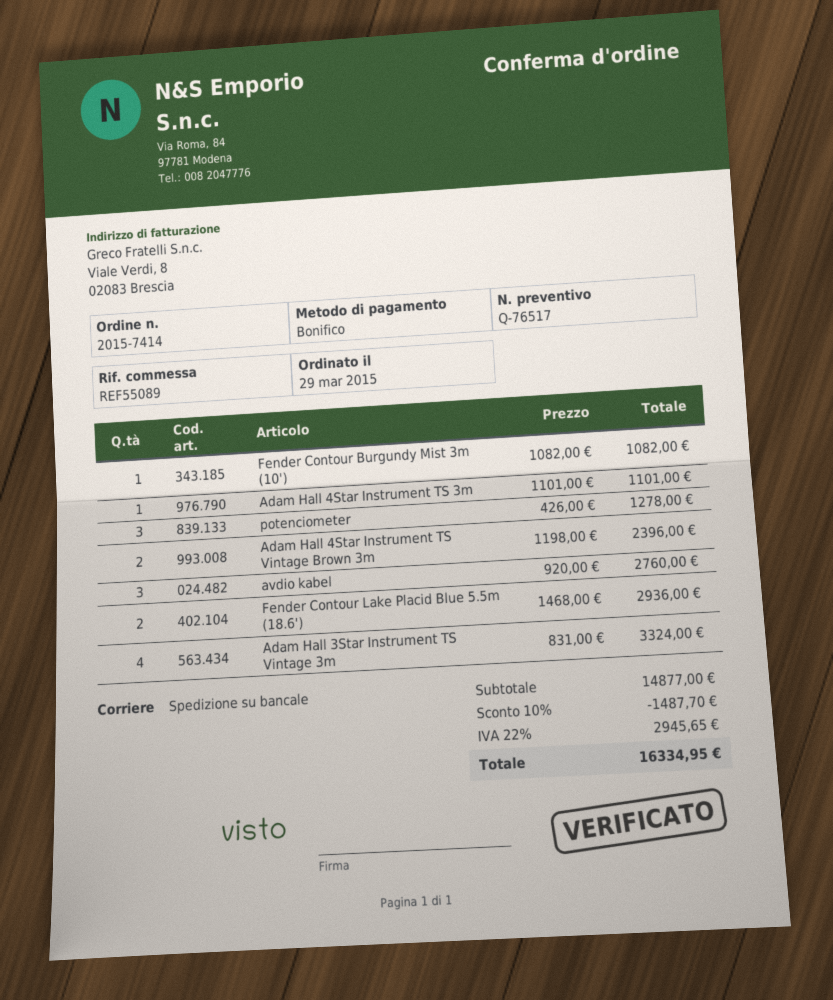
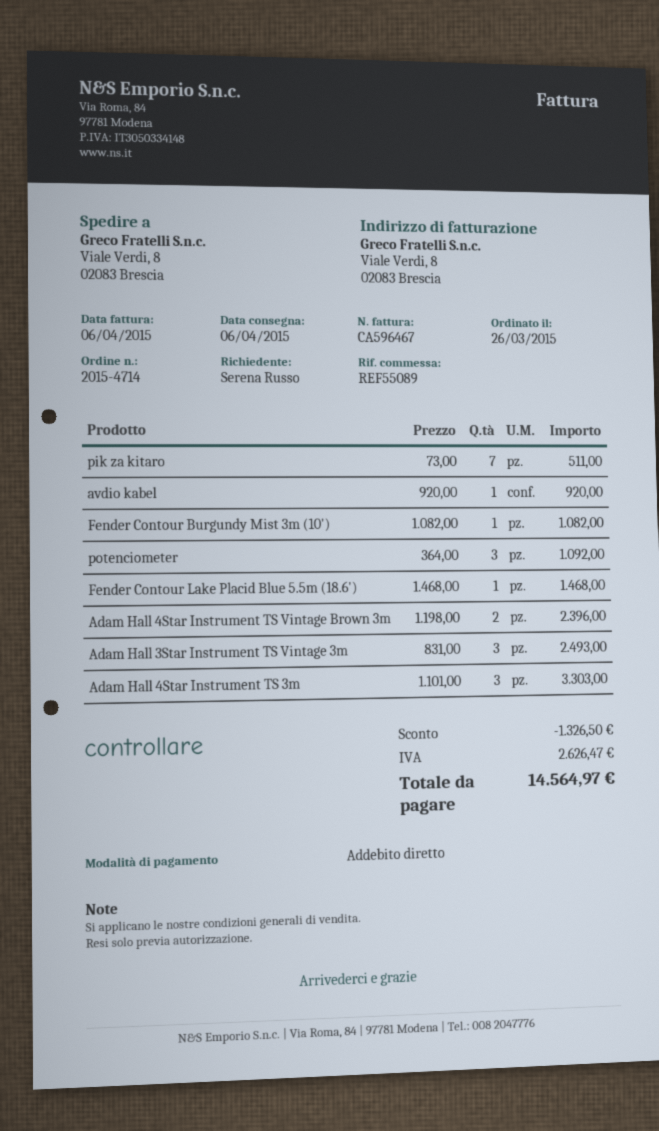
order number: 2015-7414 -> 2015-4714
order date: 2015-03-29 -> 2015-03-26
payment method: bank transfer -> direct debit
Adam Hall 4Star Instrument TS 3m: 1 x 1101.00 = 1101.00 -> 3 x 1101.00 = 3303.00
potenciometer: 3 x 426.00 = 1278.00 -> 3 x 364.00 = 1092.00
avdio kabel: 3 x 920.00 = 2760.00 -> 1 x 920.00 = 920.00
Fender Contour Lake Placid Blue 5.5m (18.6'): 2 x 1468.00 = 2936.00 -> 1 x 1468.00 = 1468.00
Adam Hall 3Star Instrument TS Vintage 3m: 4 x 831.00 = 3324.00 -> 3 x 831.00 = 2493.00
pik za kitaro: none -> 7 x 73.00 = 511.00
discount: 1487.70 -> 1326.50
tax: 2945.65 -> 2626.47
total: 16334.95 -> 14564.97

